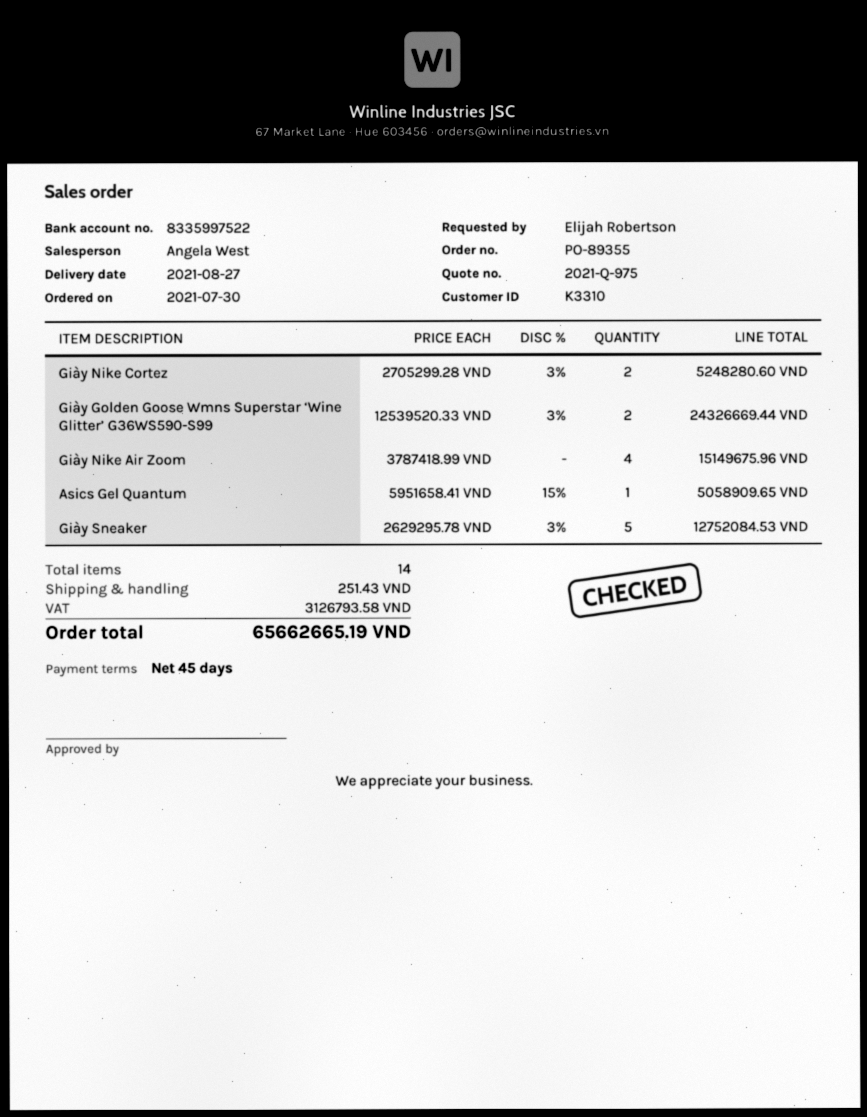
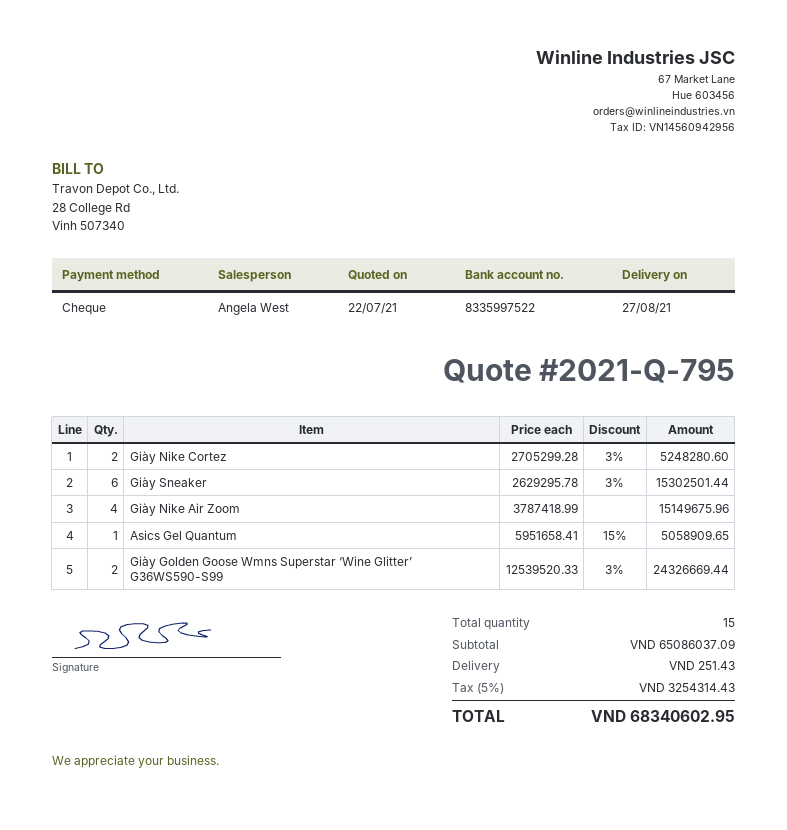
quote number: 2021-Q-975 -> 2021-Q-795
Giày Sneaker: 5 x 2629295.78 - 3% = 12752084.53 -> 6 x 2629295.78 - 3% = 15302501.44
total quantity: 14 -> 15
tax: 3126793.58 -> 3254314.43
total: 65662665.19 -> 68340602.95

